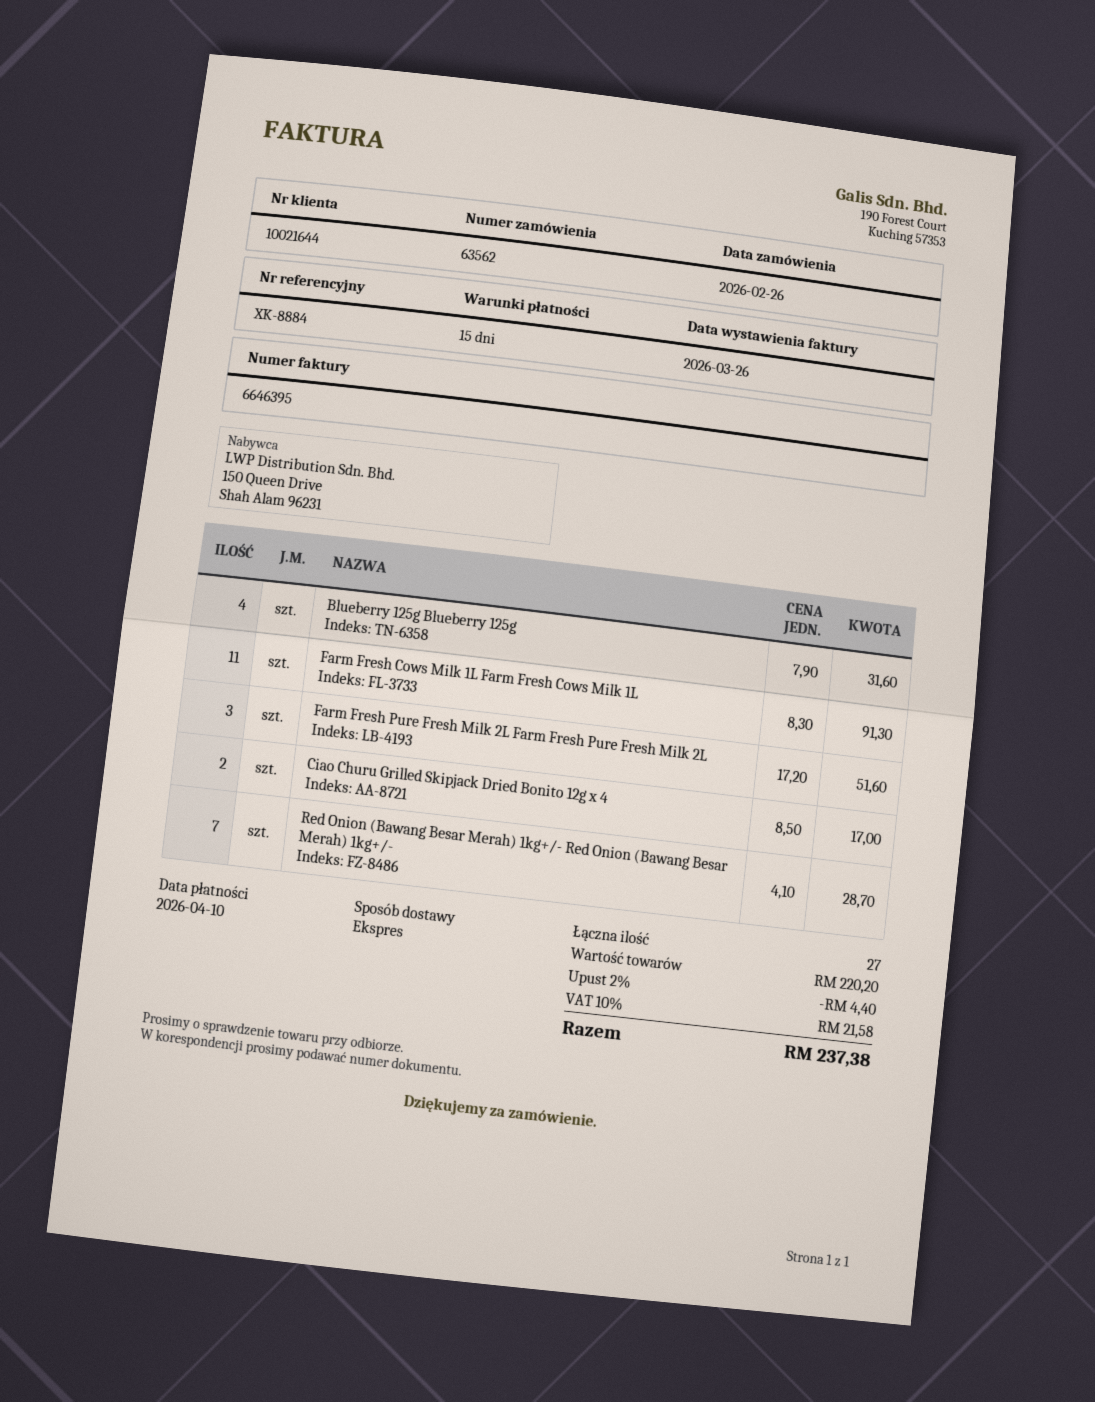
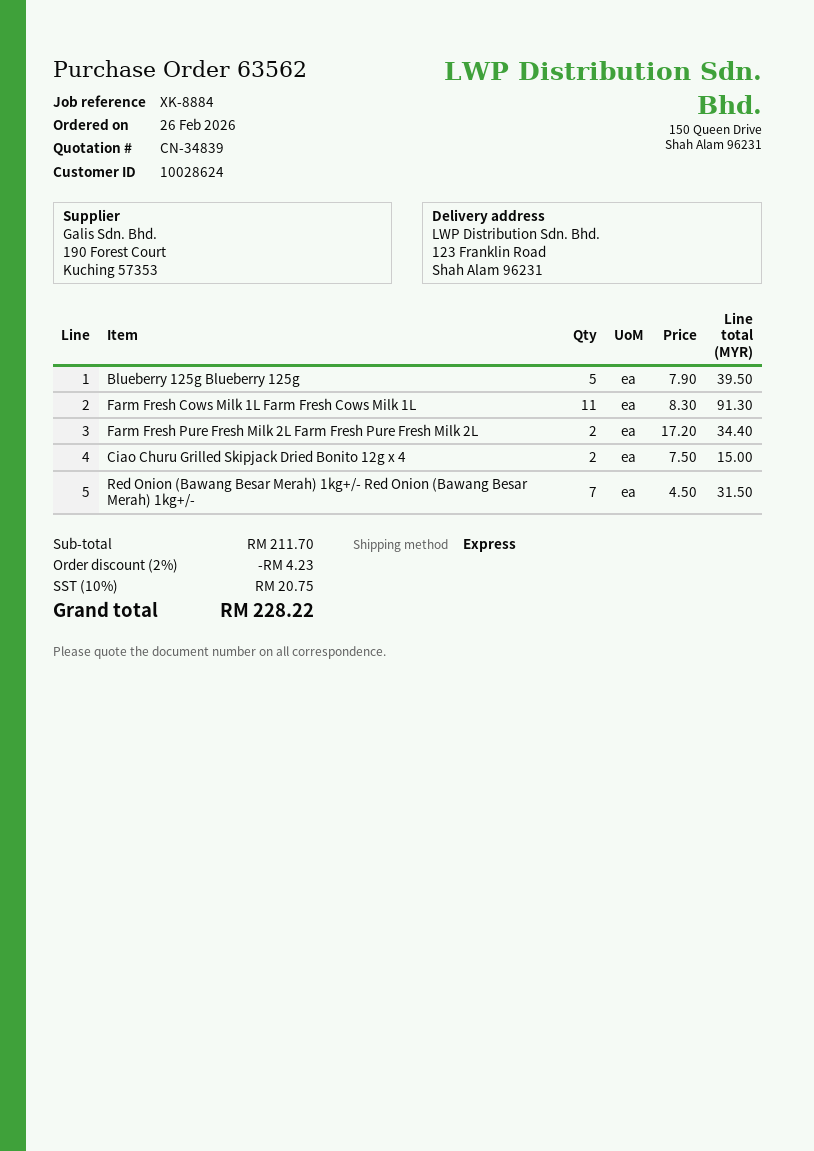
customer number: 10021644 -> 10028624
Blueberry 125g Blueberry 125g: 4 x 7.90 = 31.60 -> 5 x 7.90 = 39.50
Farm Fresh Pure Fresh Milk 2L Farm Fresh Pure Fresh Milk 2L: 3 x 17.20 = 51.60 -> 2 x 17.20 = 34.40
Ciao Churu Grilled Skipjack Dried Bonito 12g x 4: 2 x 8.50 = 17.00 -> 2 x 7.50 = 15.00
Red Onion (Bawang Besar Merah) 1kg+/- Red Onion (Bawang Besar Merah) 1kg+/-: 7 x 4.10 = 28.70 -> 7 x 4.50 = 31.50
subtotal: 220.20 -> 211.70
discount: 2% = 4.40 -> 2% = 4.23
tax: 10% = 21.58 -> 10% = 20.75
total: 237.38 -> 228.22

